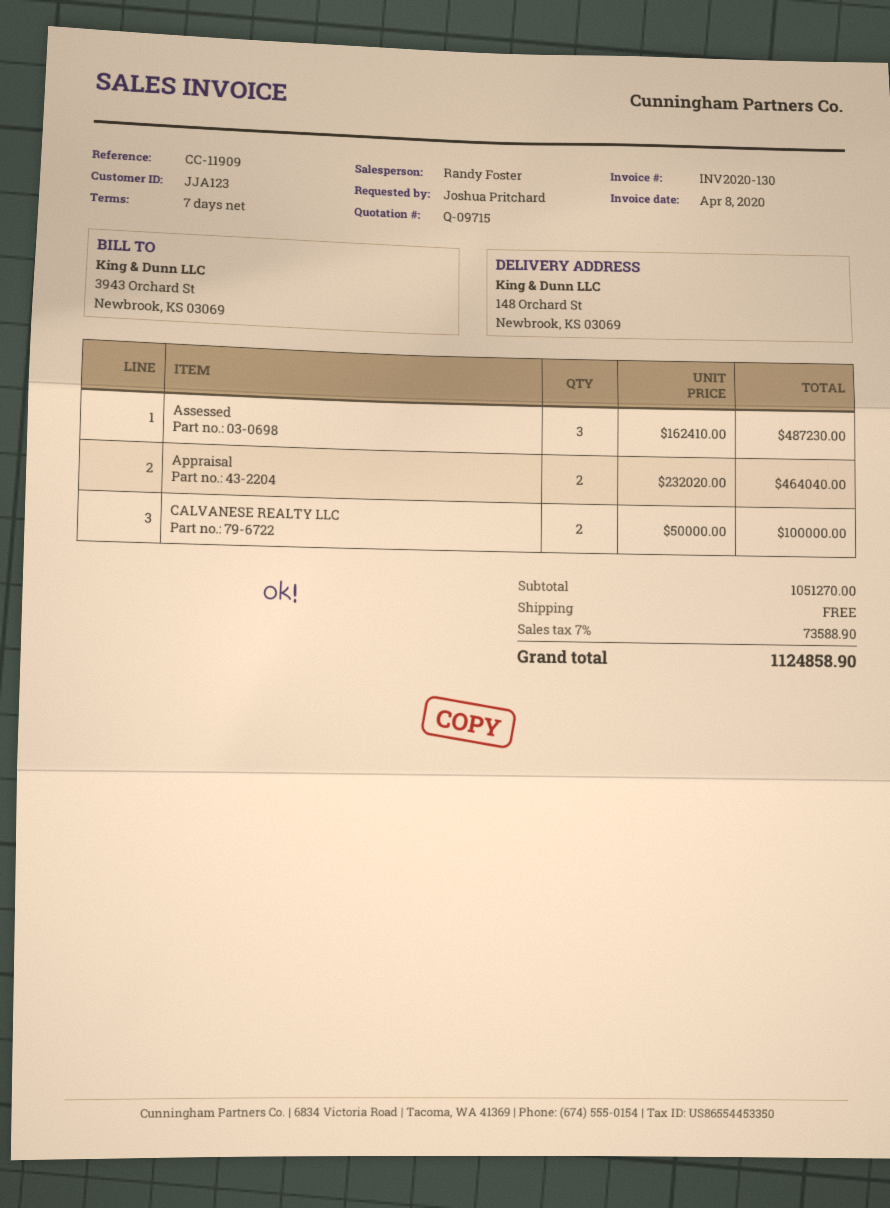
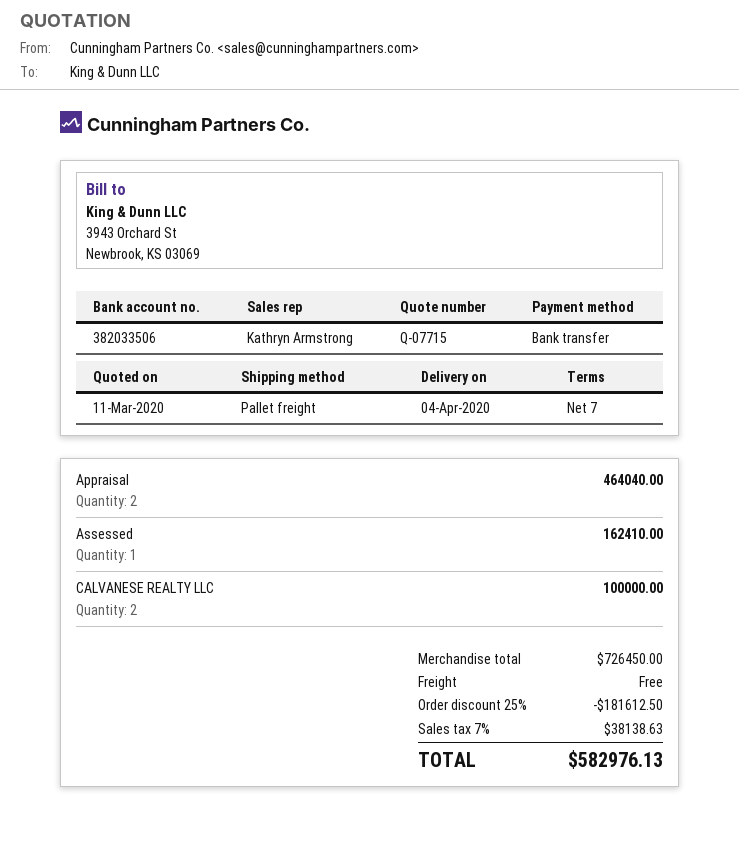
quote number: Q-09715 -> Q-07715
sales rep: Randy Foster -> Kathryn Armstrong
Assessed: 3 for 487230.00 -> 1 for 162410.00
subtotal: 1051270.00 -> 726450.00
discount: none -> 25% = 181612.50
tax: 7% = 73588.90 -> 7% = 38138.63
total: 1124858.90 -> 582976.13

